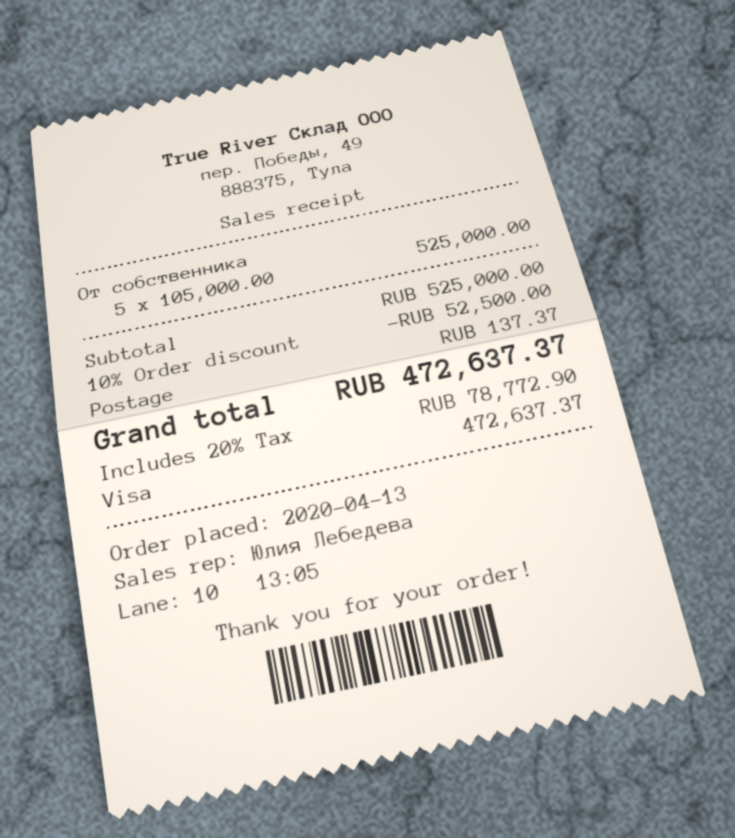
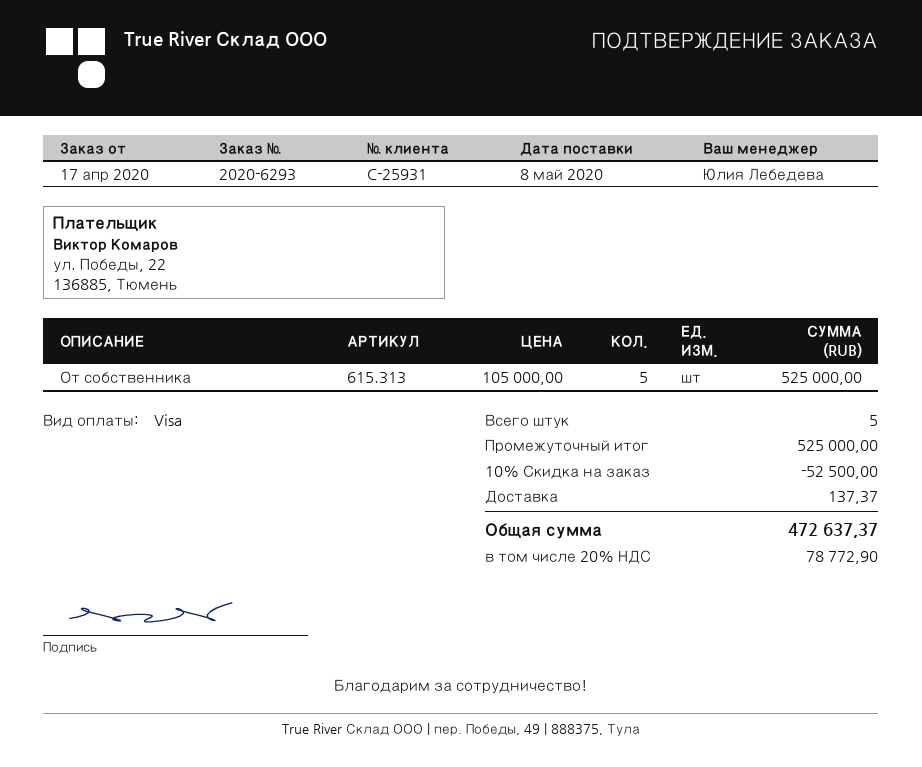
order date: 2020-04-13 -> 2020-04-17

